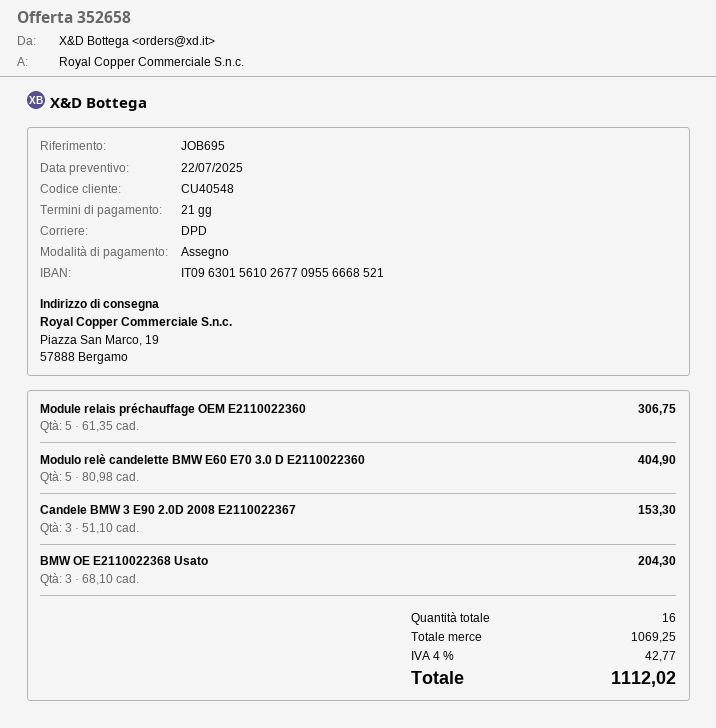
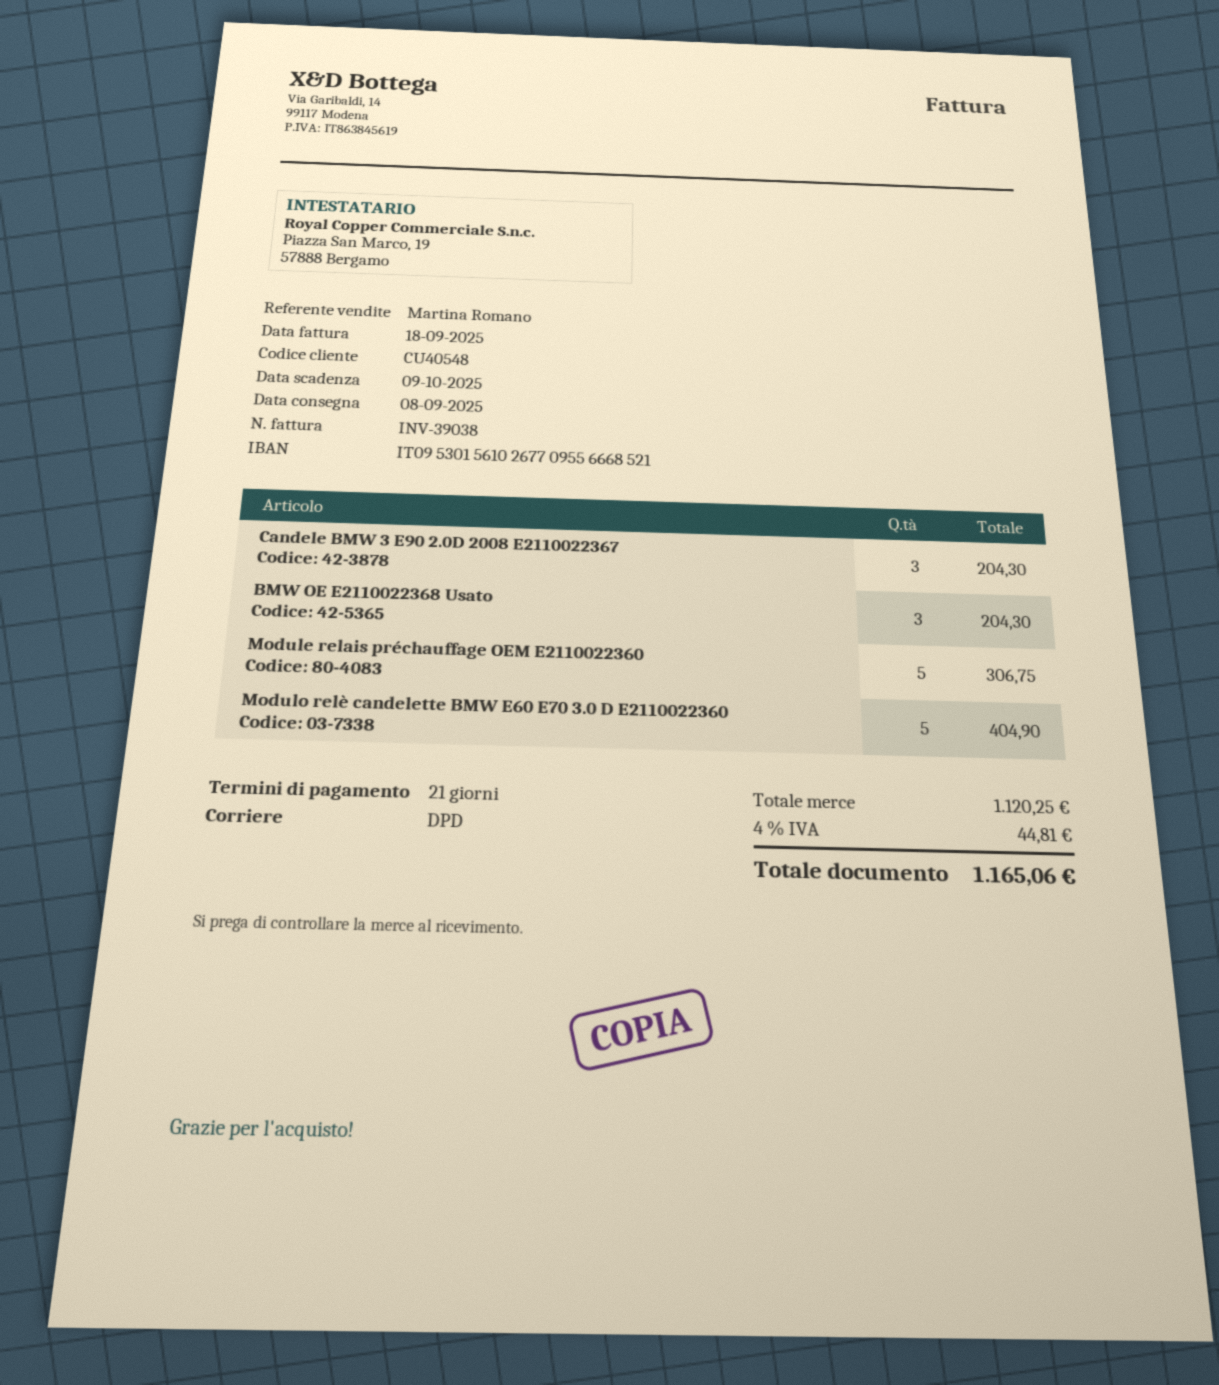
bank account: IT0963015610267709556668521 -> IT0953015610267709556668521
Candele BMW 3 E90 2.0D 2008 E2110022367: 3 for 153.30 -> 3 for 204.30
subtotal: 1069.25 -> 1120.25
tax: 4% = 42.77 -> 4% = 44.81
total: 1112.02 -> 1165.06

